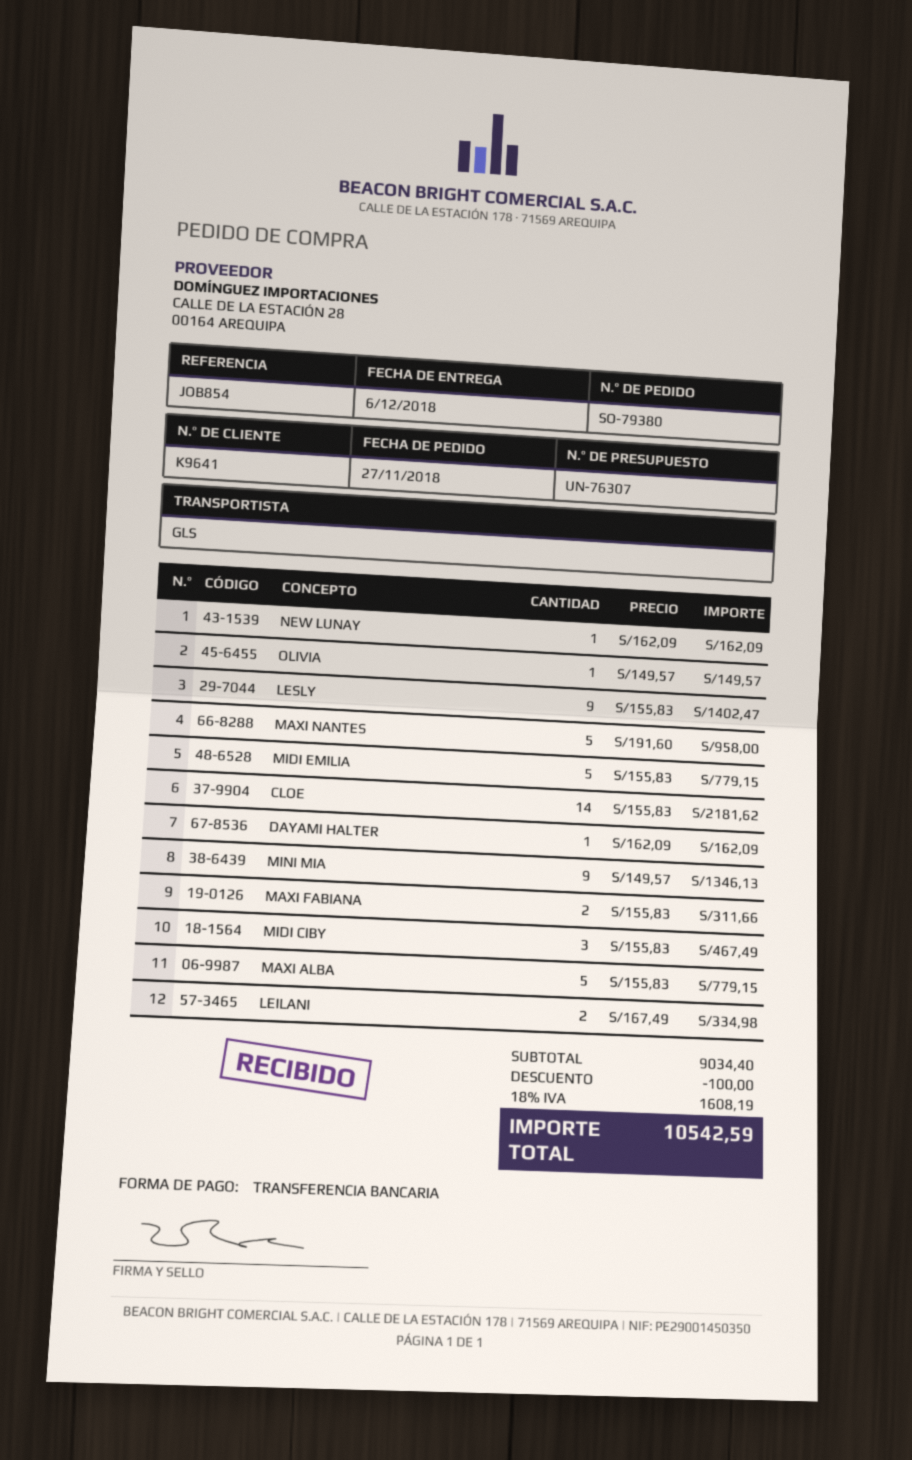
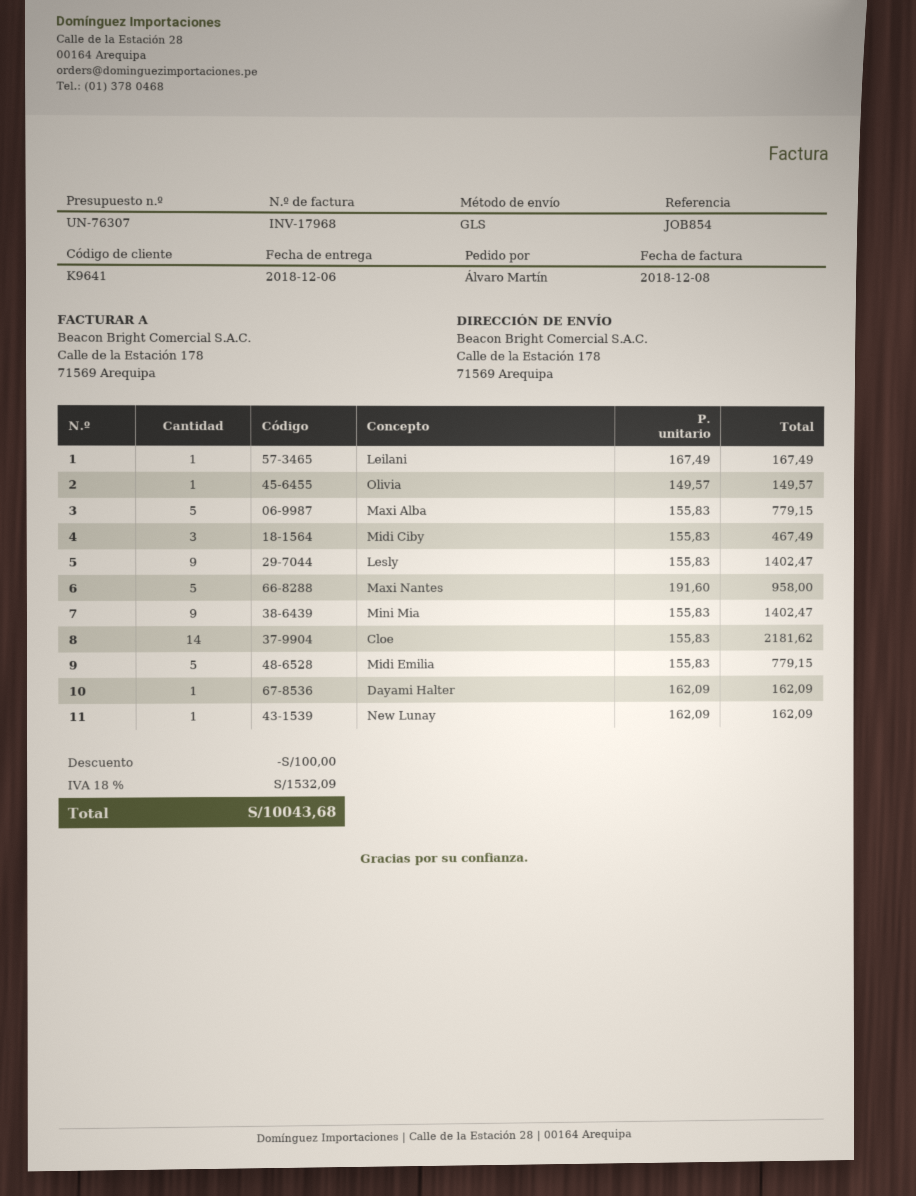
MINI MIA: 9 x 149.57 = 1346.13 -> 9 x 155.83 = 1402.47
MAXI FABIANA: 2 x 155.83 = 311.66 -> none
LEILANI: 2 x 167.49 = 334.98 -> 1 x 167.49 = 167.49
tax: 18% = 1608.19 -> 18% = 1532.09
total: 10542.59 -> 10043.68

